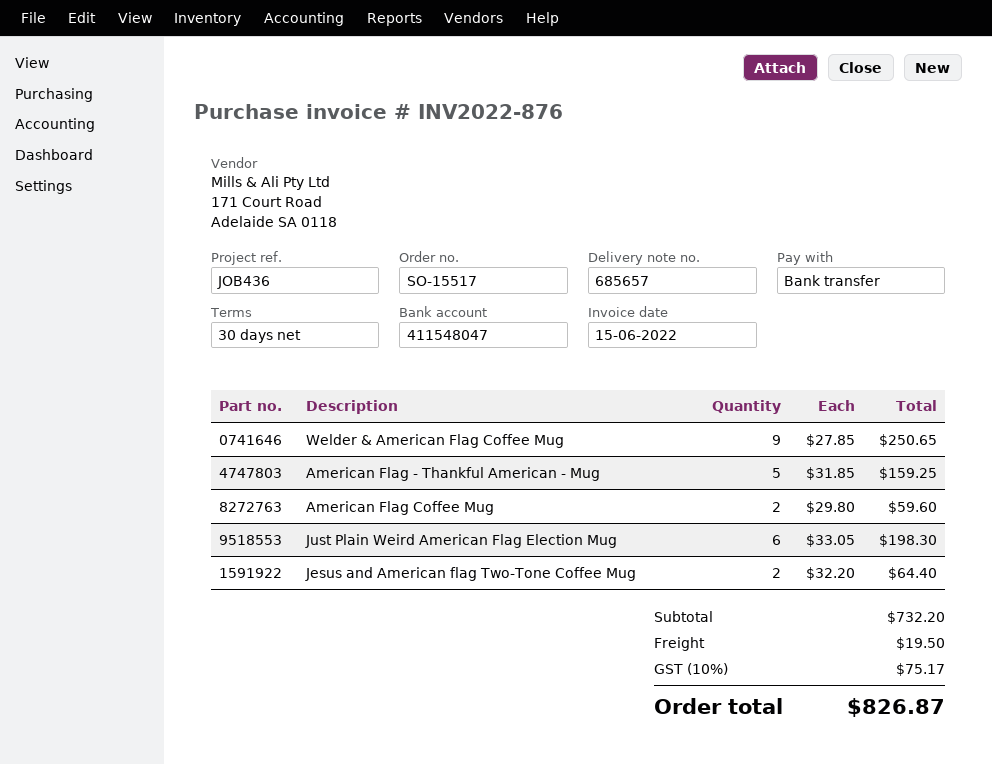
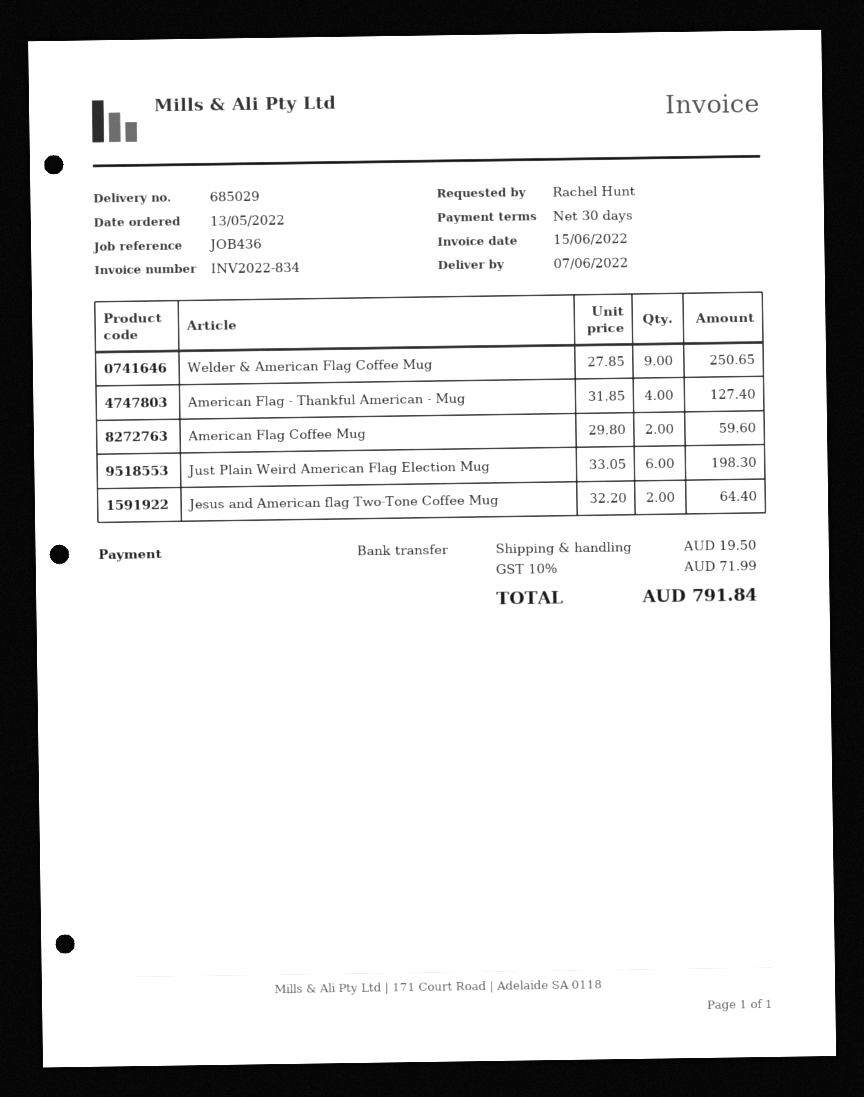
delivery note number: 685657 -> 685029
invoice number: INV2022-876 -> INV2022-834
American Flag - Thankful American - Mug: 5 x 31.85 = 159.25 -> 4 x 31.85 = 127.40
tax: 10% = 75.17 -> 10% = 71.99
total: 826.87 -> 791.84

